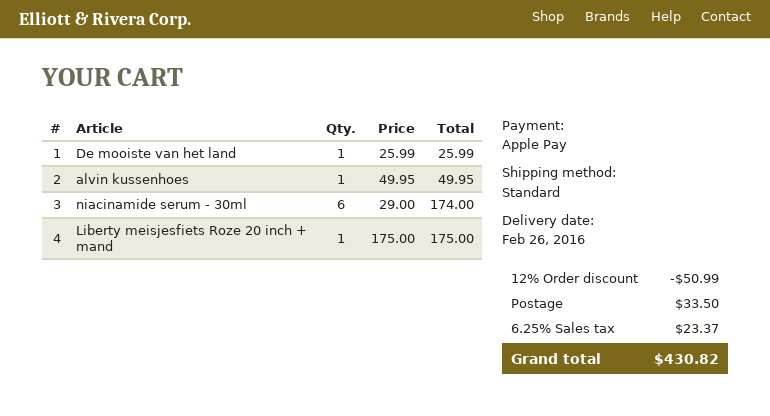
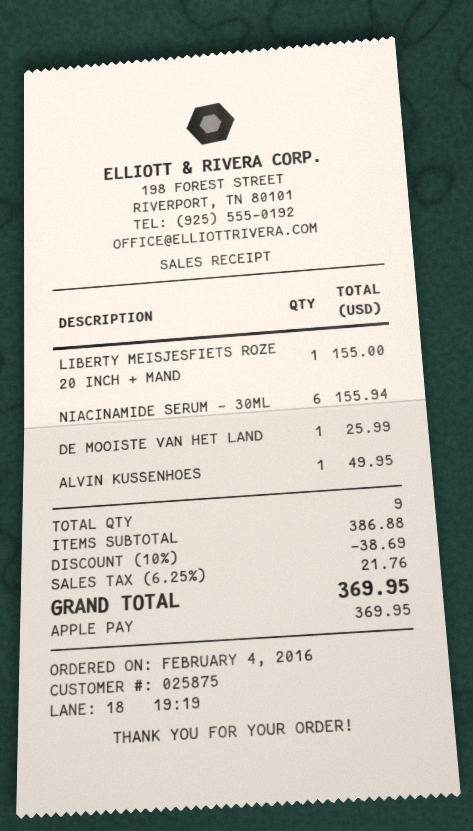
niacinamide serum - 30ml: 6 for 174.00 -> 6 for 155.94
Liberty meisjesfiets Roze 20 inch + mand: 1 for 175.00 -> 1 for 155.00
discount: 12% = 50.99 -> 10% = 38.69
shipping: 33.50 -> none
tax: 6.25% = 23.37 -> 6.25% = 21.76
total: 430.82 -> 369.95

